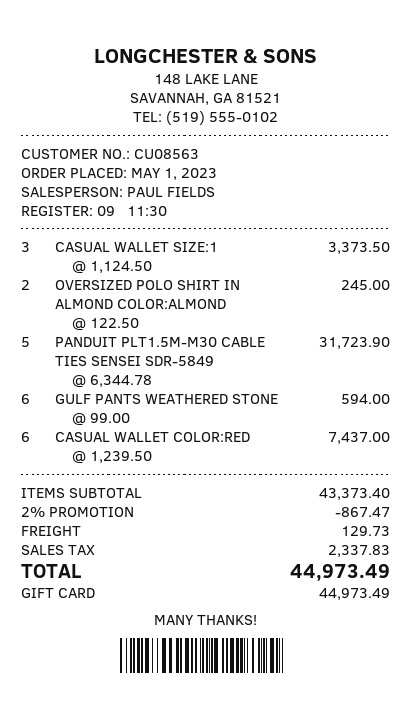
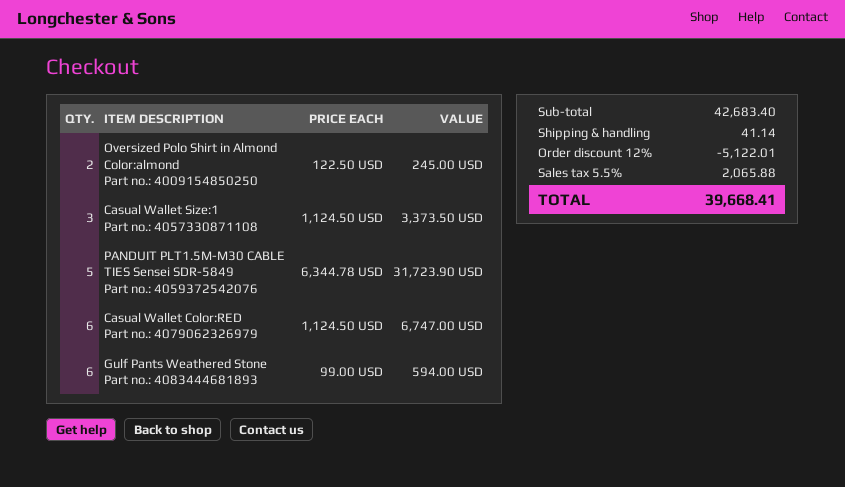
CASUAL WALLET COLOR:RED: 6 x 1239.50 = 7437.00 -> 6 x 1124.50 = 6747.00
subtotal: 43373.40 -> 42683.40
discount: 2% = 867.47 -> 12% = 5122.01
shipping: 129.73 -> 41.14
tax: 2337.83 -> 2065.88
total: 44973.49 -> 39668.41

